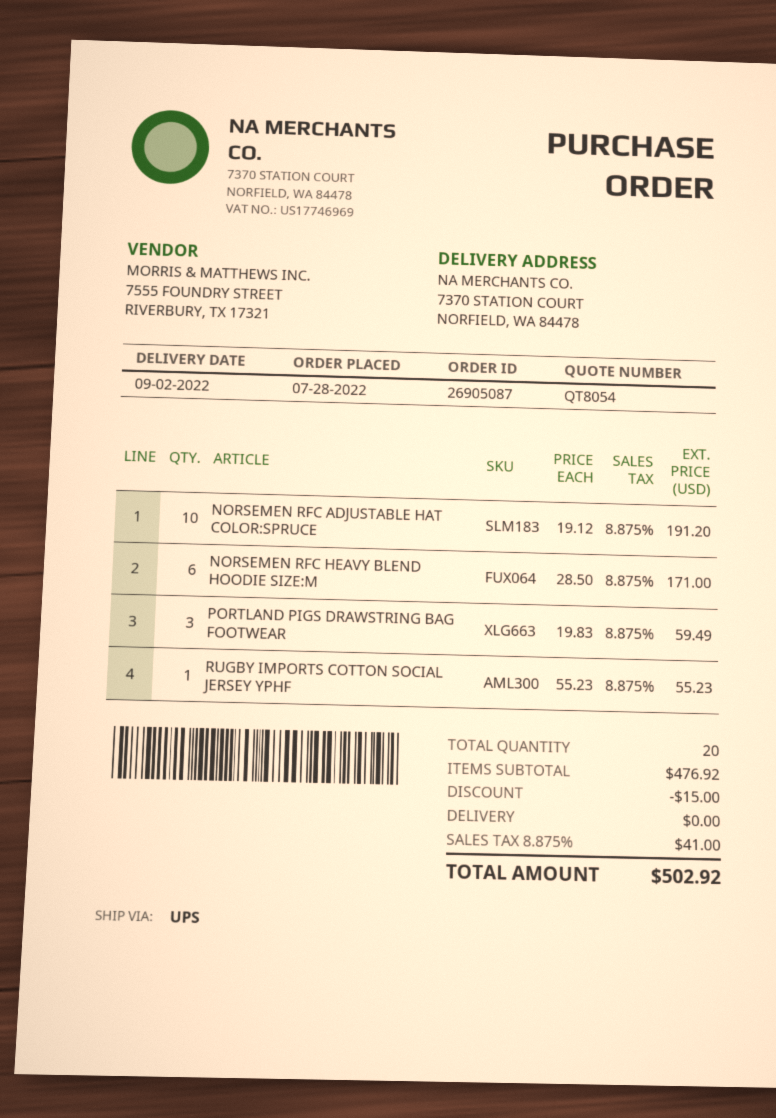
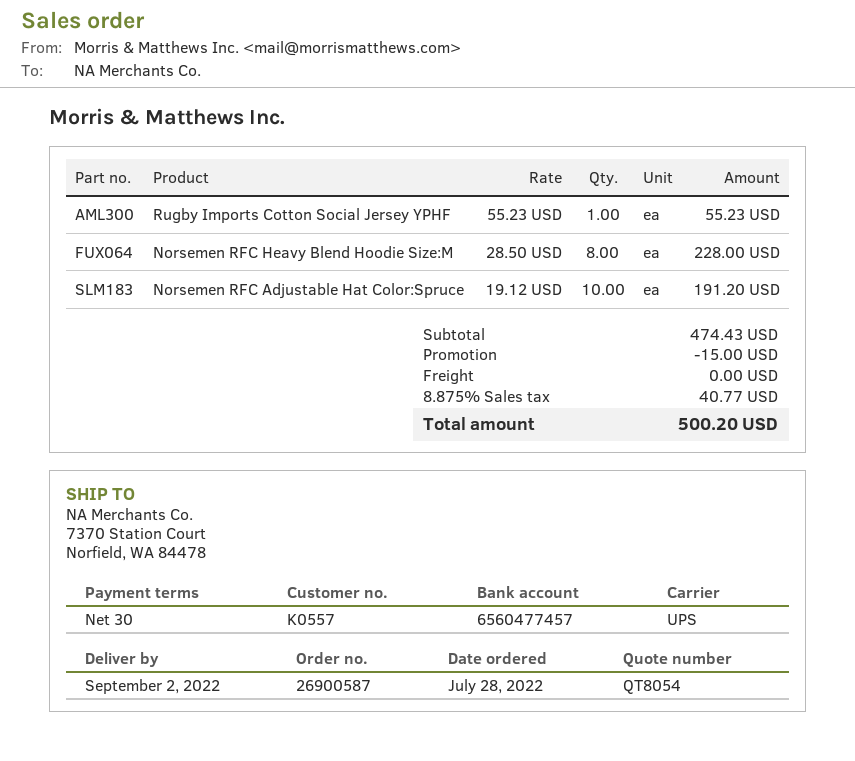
order number: 26905087 -> 26900587
NORSEMEN RFC HEAVY BLEND HOODIE SIZE:M: 6 x 28.50 = 171.00 -> 8 x 28.50 = 228.00
PORTLAND PIGS DRAWSTRING BAG FOOTWEAR: 3 x 19.83 = 59.49 -> none
subtotal: 476.92 -> 474.43
tax: 8.875% = 41.00 -> 8.875% = 40.77
total: 502.92 -> 500.20

